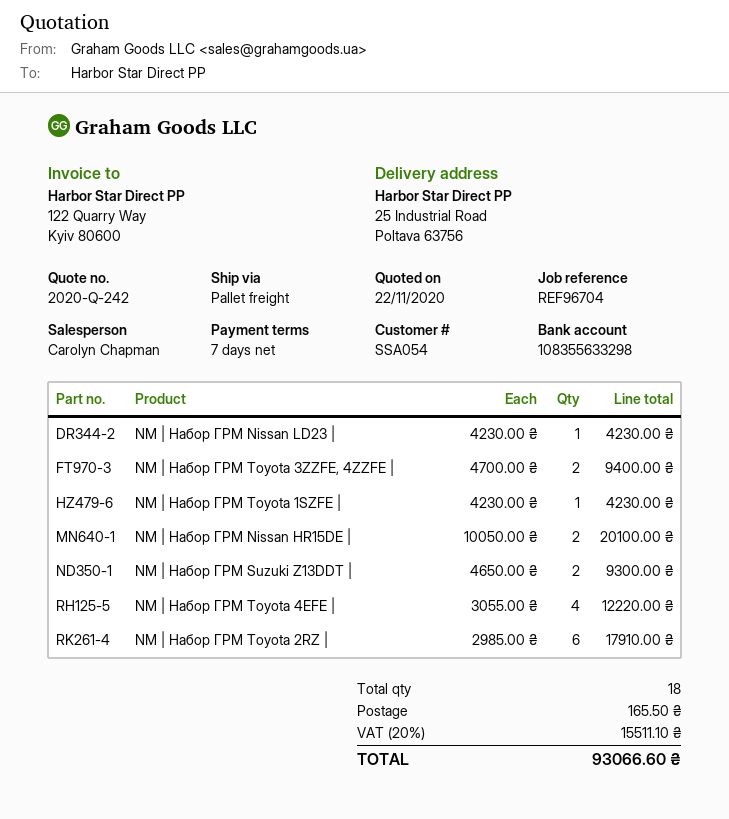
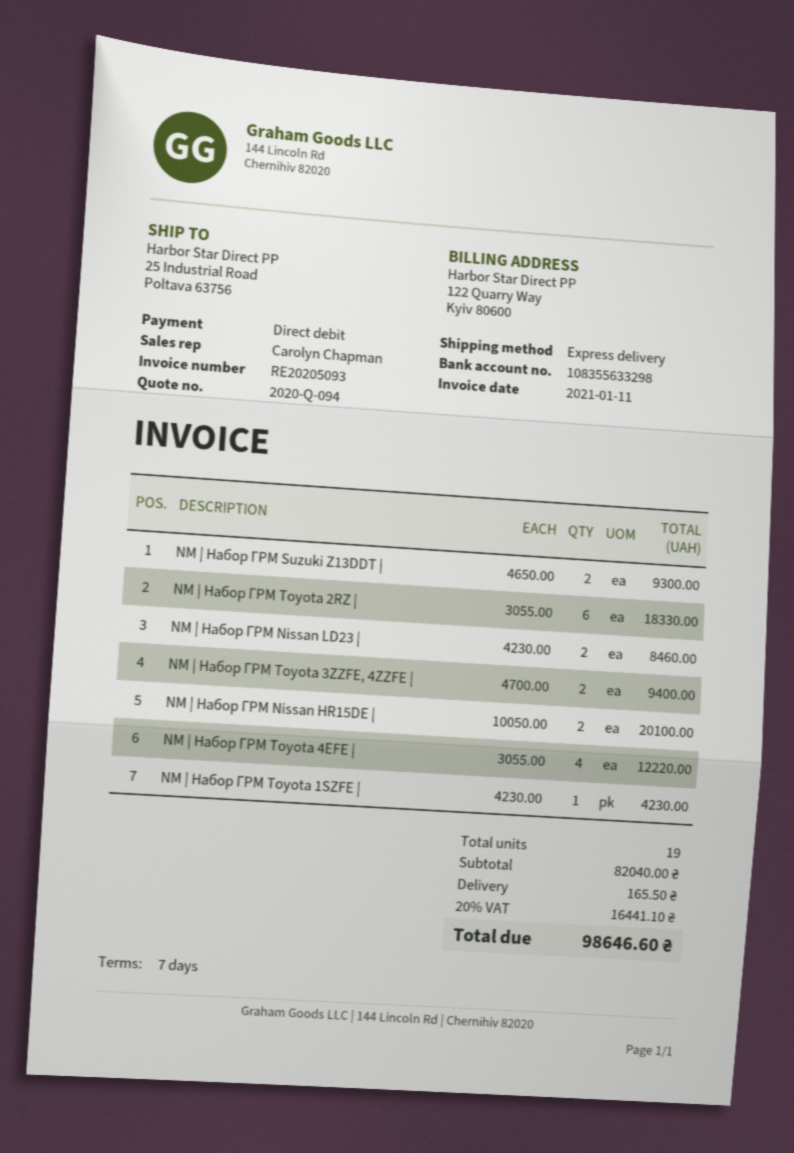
quote number: 2020-Q-242 -> 2020-Q-094
shipping method: pallet freight -> express
NM | Набор ГРМ Nissan LD23 |: 1 x 4230.00 = 4230.00 -> 2 x 4230.00 = 8460.00
NM | Набор ГРМ Toyota 2RZ |: 6 x 2985.00 = 17910.00 -> 6 x 3055.00 = 18330.00
total quantity: 18 -> 19
tax: 20% = 15511.10 -> 20% = 16441.10
total: 93066.60 -> 98646.60

